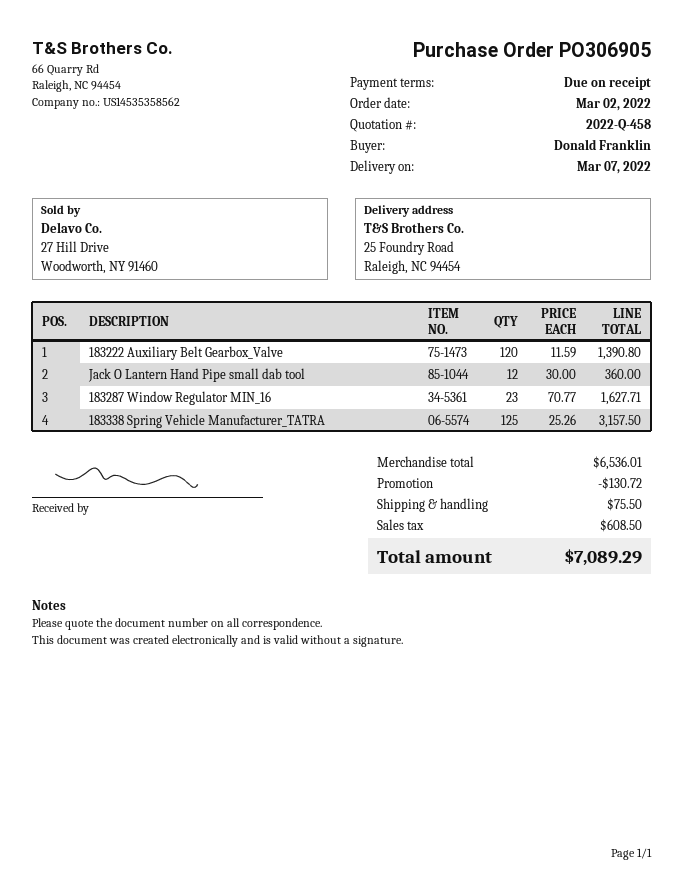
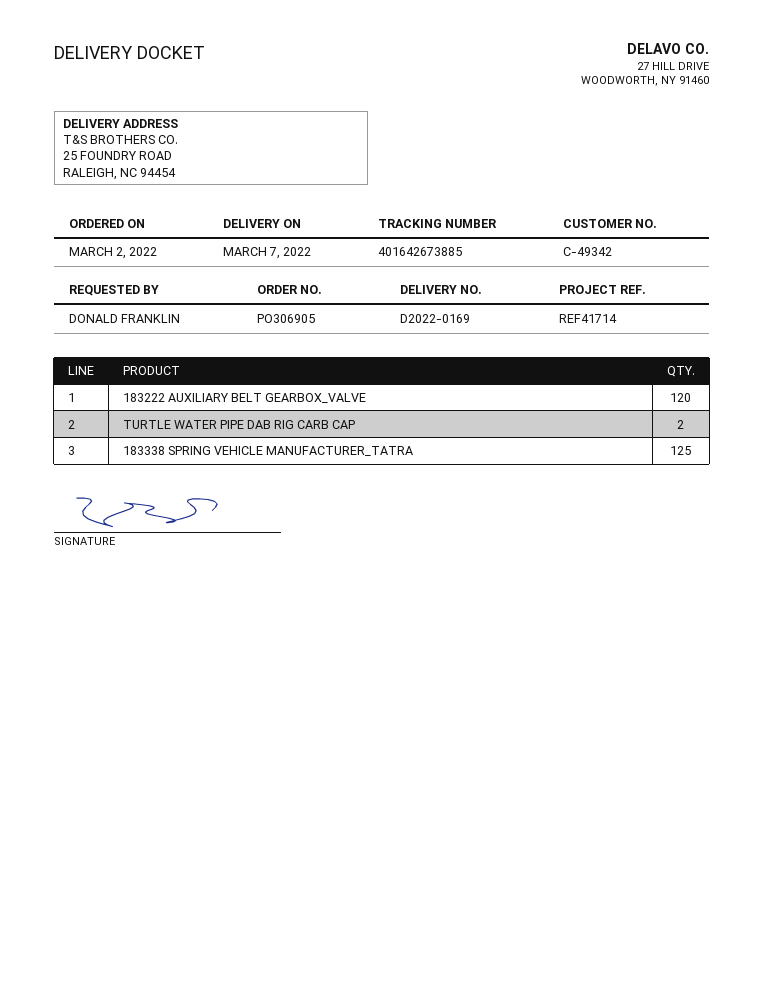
Jack O Lantern Hand Pipe small dab tool: 12 -> none
183287 Window Regulator MIN_16: 23 -> none
TURTLE WATER PIPE DAB RIG CARB CAP: none -> 2

